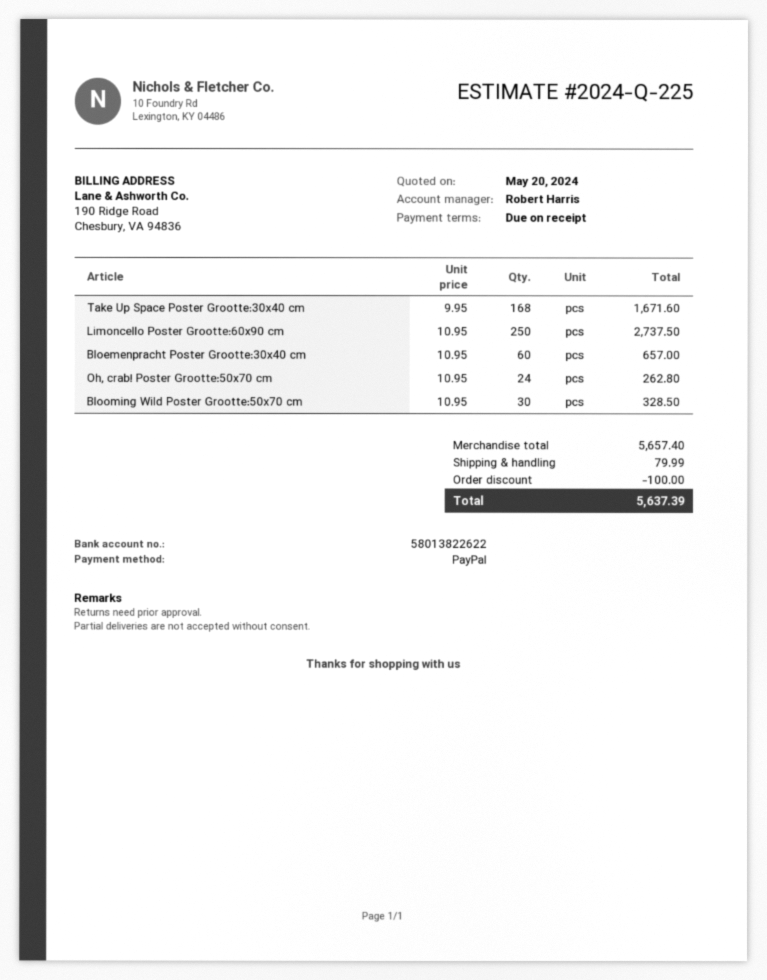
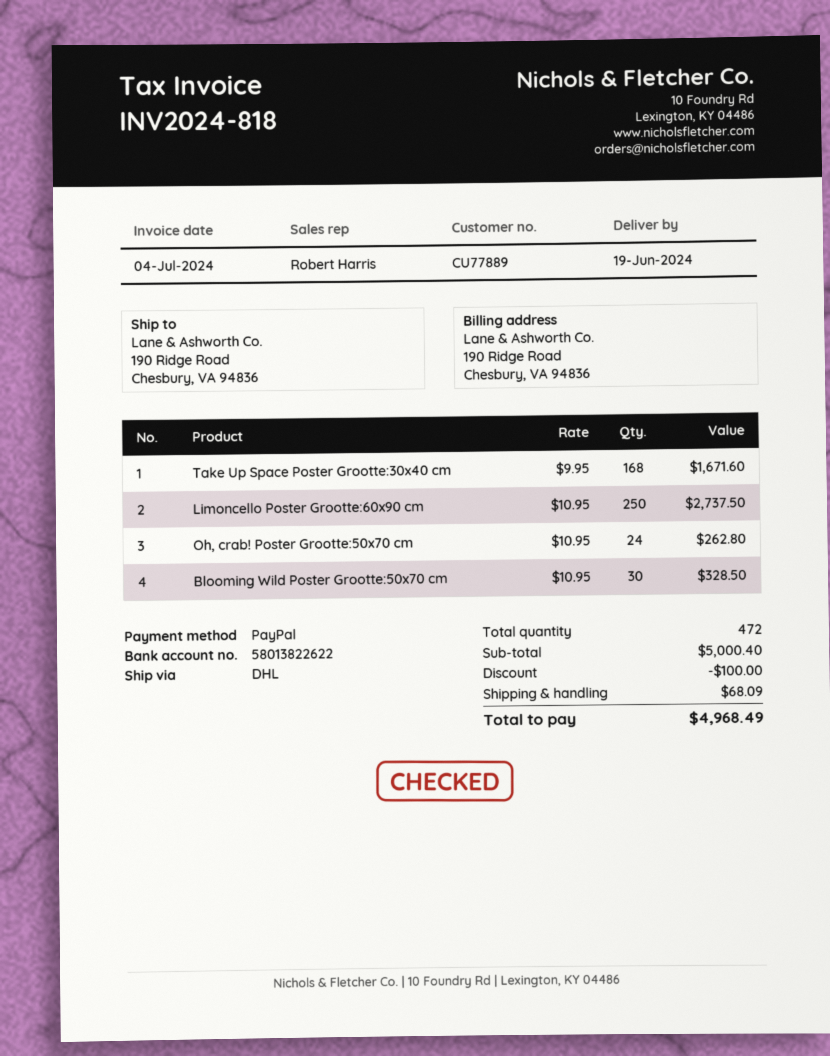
Bloemenpracht Poster Grootte:30x40 cm: 60 x 10.95 = 657.00 -> none
subtotal: 5657.40 -> 5000.40
shipping: 79.99 -> 68.09
total: 5637.39 -> 4968.49

